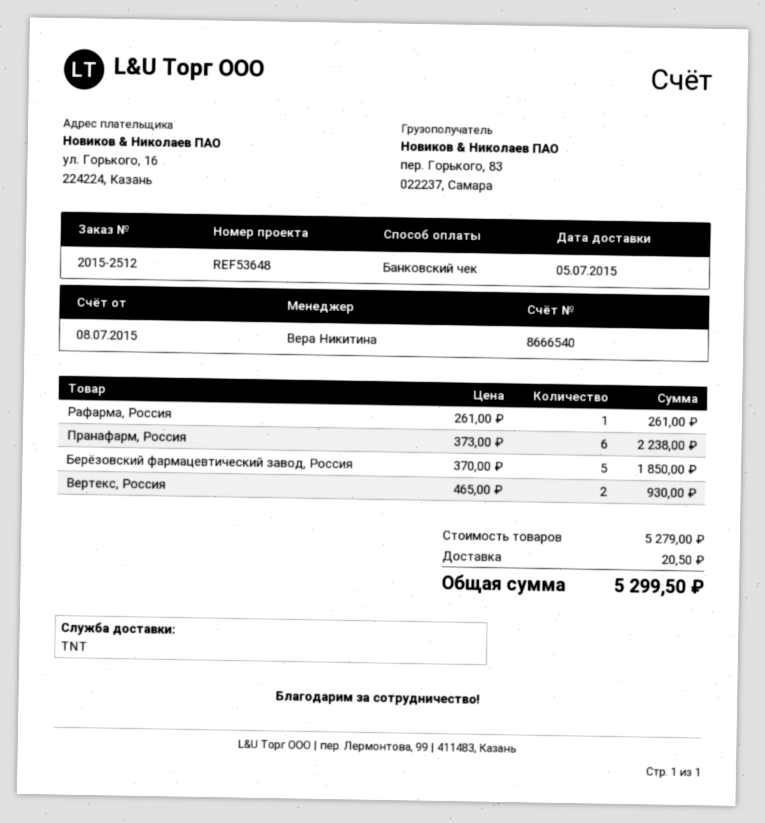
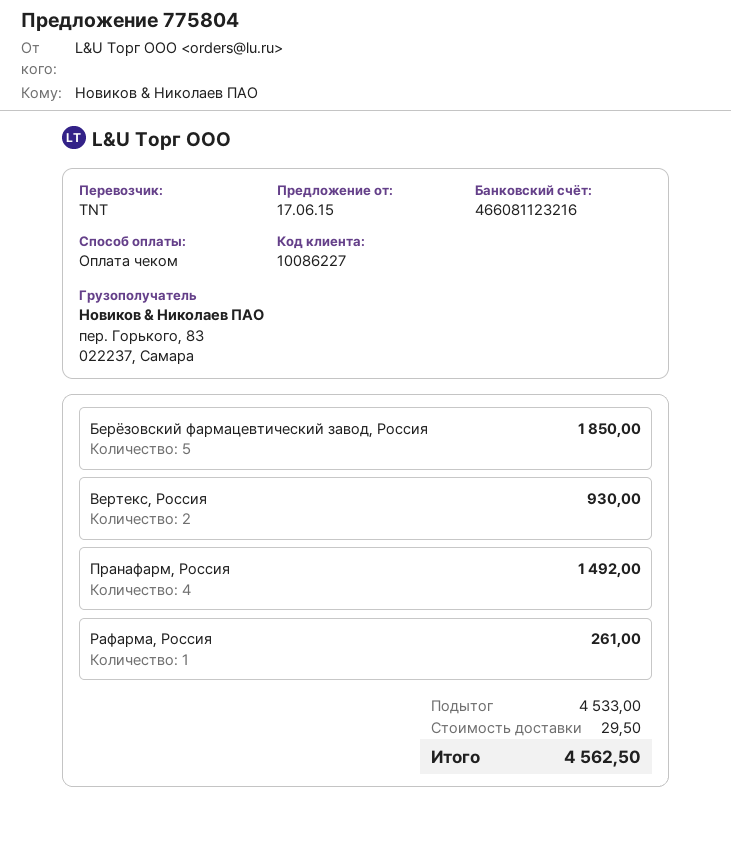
Пранафарм, Россия: 6 for 2238.00 -> 4 for 1492.00
subtotal: 5279.00 -> 4533.00
shipping: 20.50 -> 29.50
total: 5299.50 -> 4562.50

